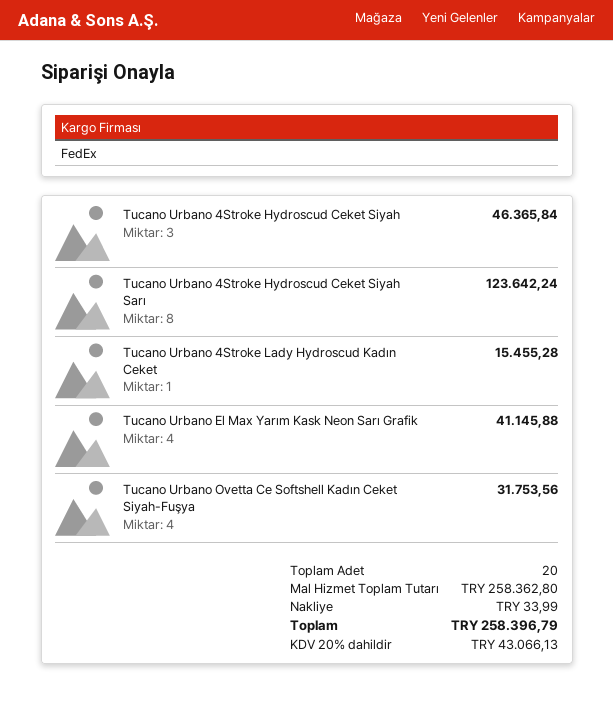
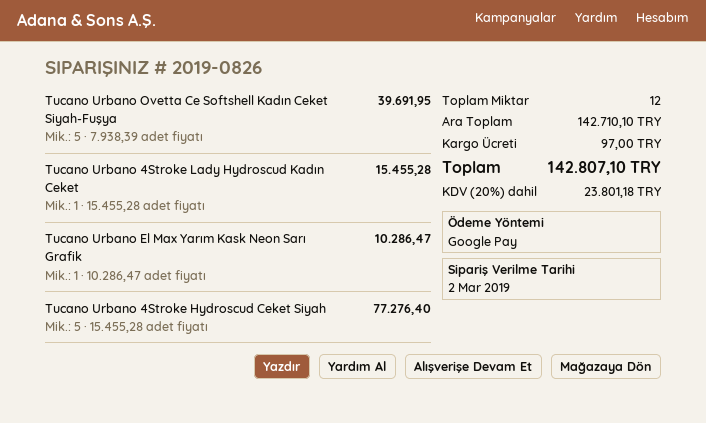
Tucano Urbano 4Stroke Hydroscud Ceket Siyah: 3 for 46365.84 -> 5 for 77276.40
Tucano Urbano 4Stroke Hydroscud Ceket Siyah Sarı: 8 for 123642.24 -> none
Tucano Urbano El Max Yarım Kask Neon Sarı Grafik: 4 for 41145.88 -> 1 for 10286.47
Tucano Urbano Ovetta Ce Softshell Kadın Ceket Siyah-Fuşya: 4 for 31753.56 -> 5 for 39691.95
total quantity: 20 -> 12
subtotal: 258362.80 -> 142710.10
shipping: 33.99 -> 97.00
tax: 20% = 43066.13 -> 20% = 23801.18
total: 258396.79 -> 142807.10

